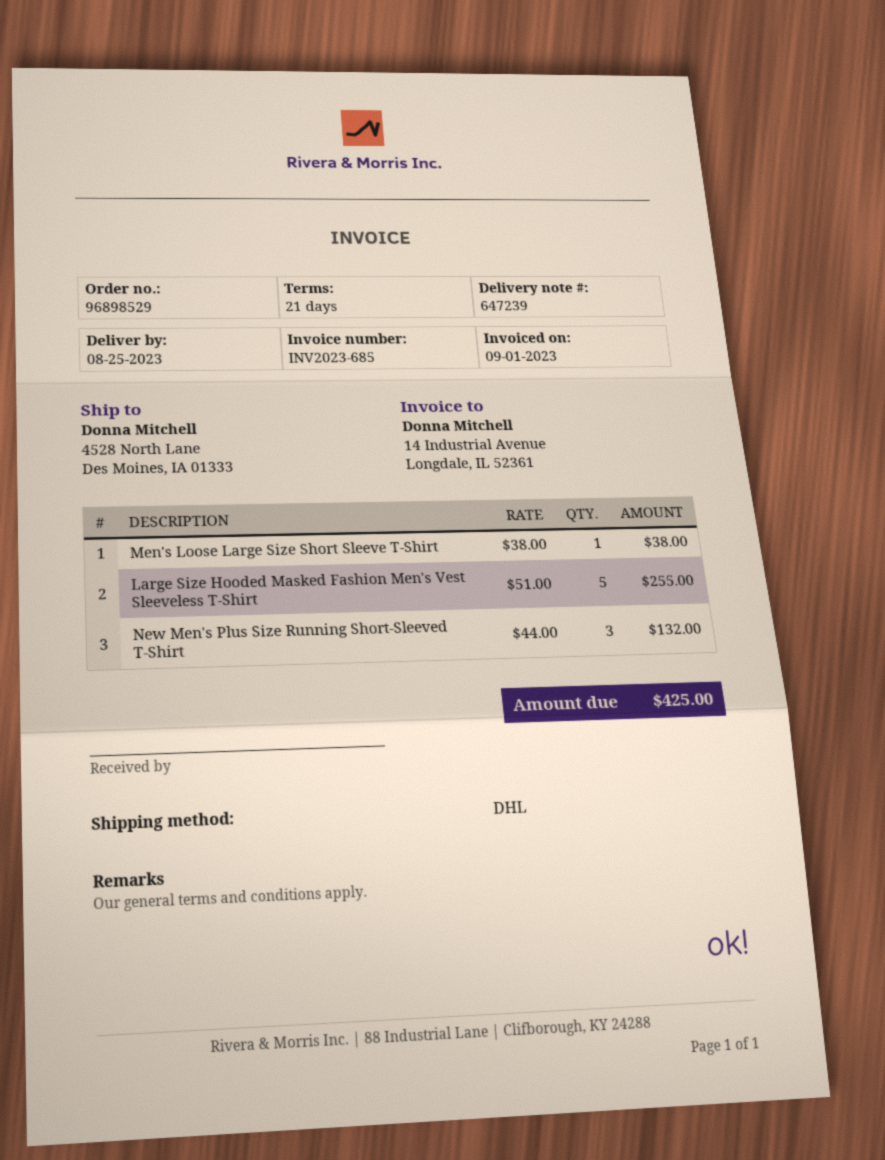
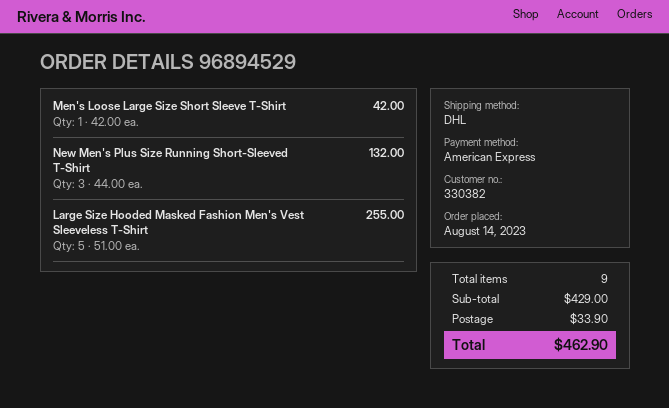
order number: 96898529 -> 96894529
Men's Loose Large Size Short Sleeve T-Shirt: 1 x 38.00 = 38.00 -> 1 x 42.00 = 42.00
shipping: none -> 33.90
total: 425.00 -> 462.90

